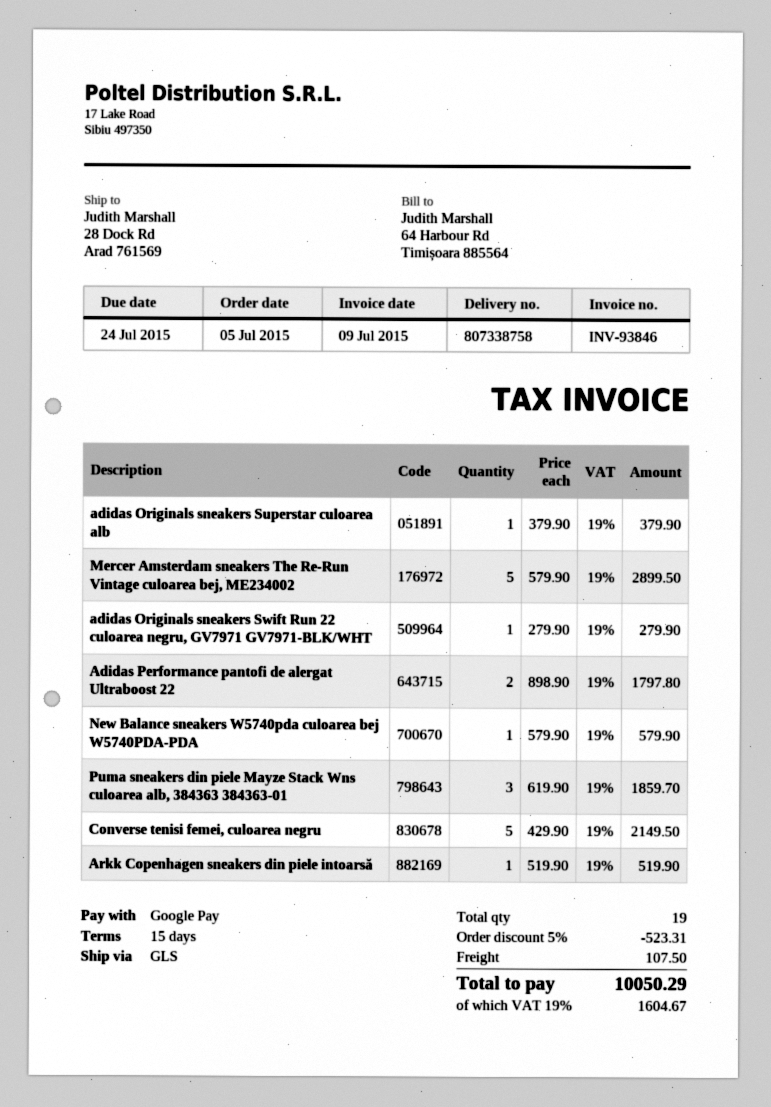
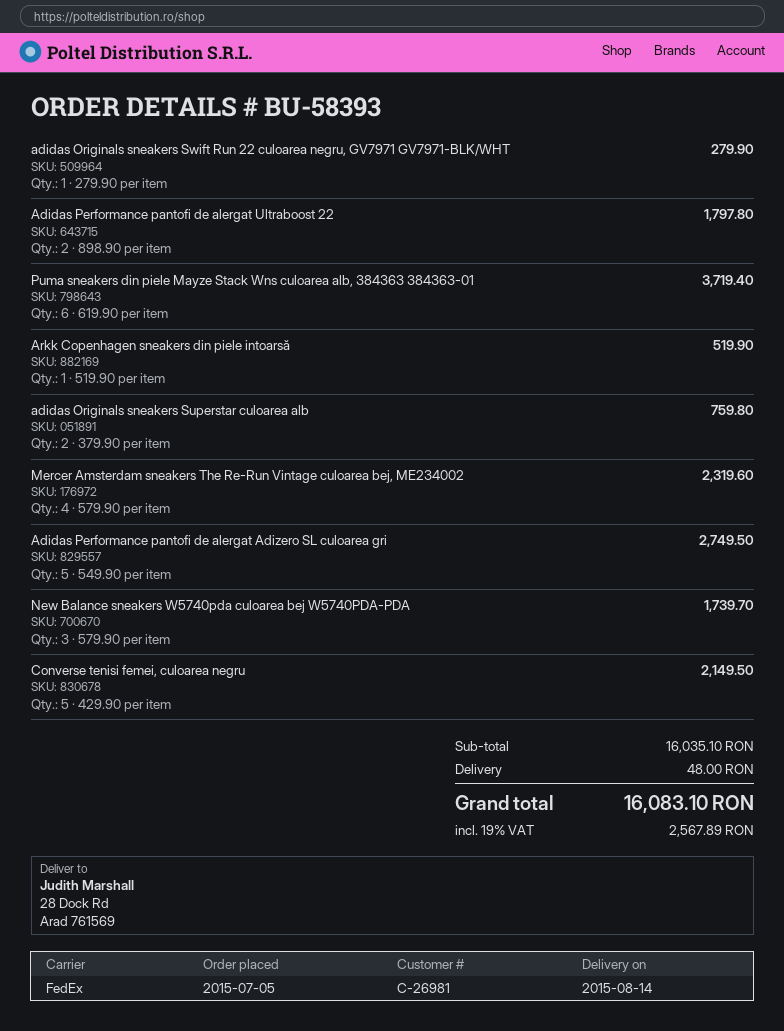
shipping method: GLS -> FedEx
adidas Originals sneakers Superstar culoarea alb: 1 x 379.90 = 379.90 -> 2 x 379.90 = 759.80
Mercer Amsterdam sneakers The Re-Run Vintage culoarea bej, ME234002: 5 x 579.90 = 2899.50 -> 4 x 579.90 = 2319.60
New Balance sneakers W5740pda culoarea bej W5740PDA-PDA: 1 x 579.90 = 579.90 -> 3 x 579.90 = 1739.70
Puma sneakers din piele Mayze Stack Wns culoarea alb, 384363 384363-01: 3 x 619.90 = 1859.70 -> 6 x 619.90 = 3719.40
Adidas Performance pantofi de alergat Adizero SL culoarea gri: none -> 5 x 549.90 = 2749.50
discount: 5% = 523.31 -> none
shipping: 107.50 -> 48.00
tax: 19% = 1604.67 -> 19% = 2567.89
total: 10050.29 -> 16083.10

